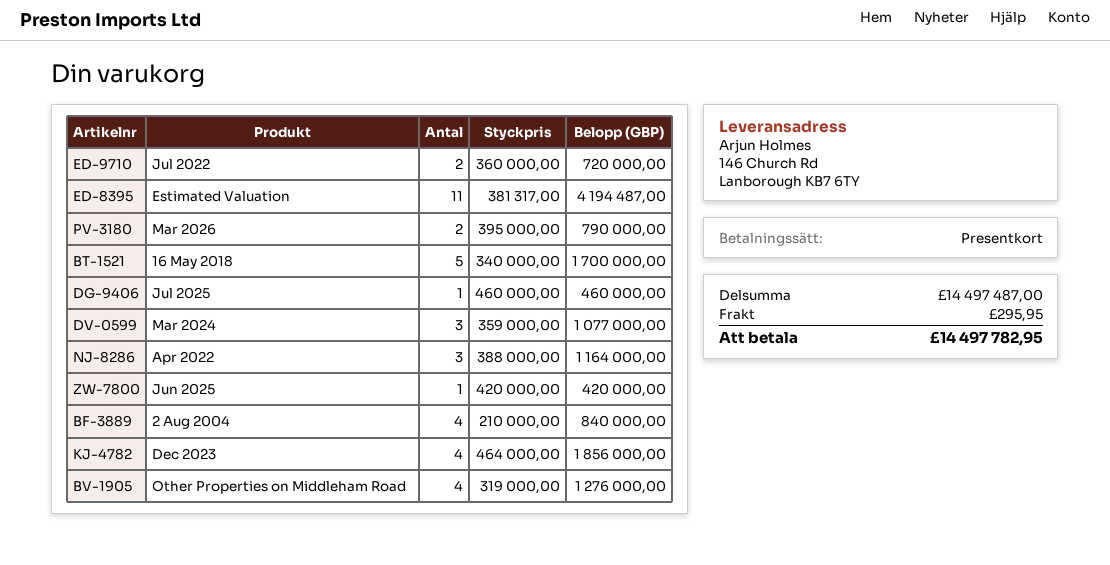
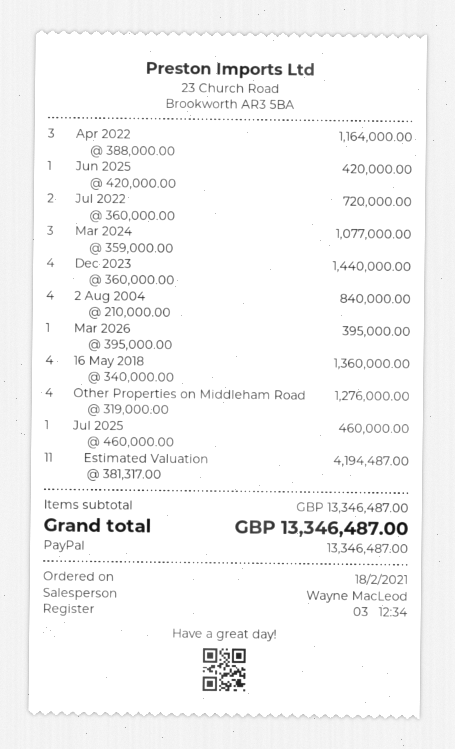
payment method: gift card -> PayPal
Mar 2026: 2 x 395000.00 = 790000.00 -> 1 x 395000.00 = 395000.00
16 May 2018: 5 x 340000.00 = 1700000.00 -> 4 x 340000.00 = 1360000.00
Dec 2023: 4 x 464000.00 = 1856000.00 -> 4 x 360000.00 = 1440000.00
subtotal: 14497487.00 -> 13346487.00
shipping: 295.95 -> none
total: 14497782.95 -> 13346487.00

